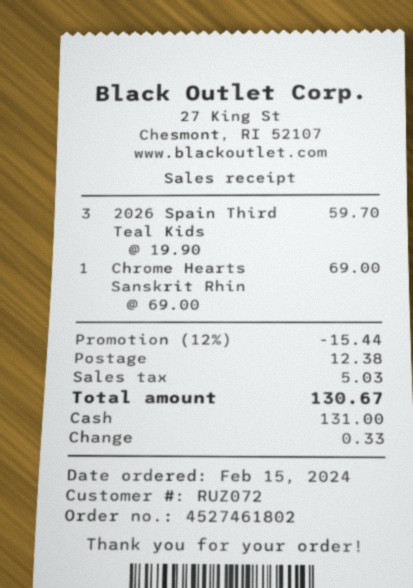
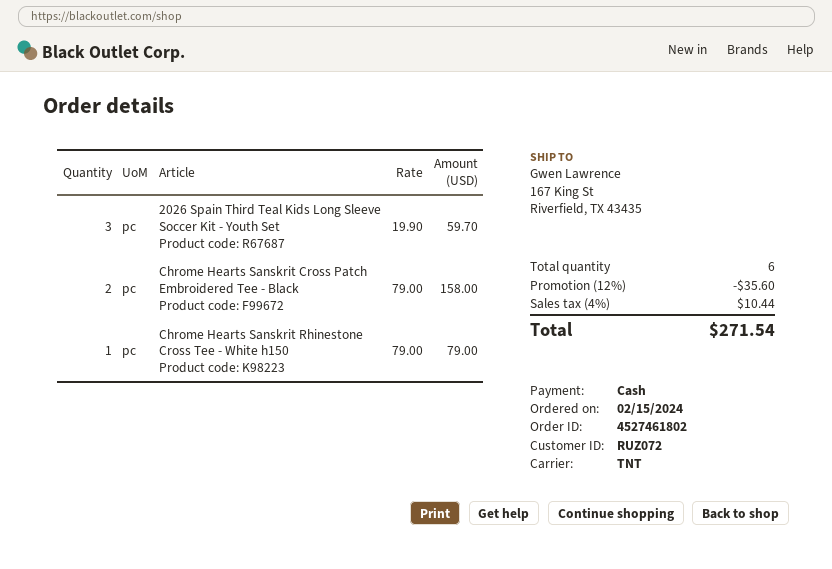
Chrome Hearts Sanskrit Rhin: 1 x 69.00 = 69.00 -> 1 x 79.00 = 79.00
Chrome Hearts Sanskrit Cross Patch Embroidered Tee - Black: none -> 2 x 79.00 = 158.00
discount: 12% = 15.44 -> 12% = 35.60
shipping: 12.38 -> none
tax: 5.03 -> 10.44
total: 130.67 -> 271.54

